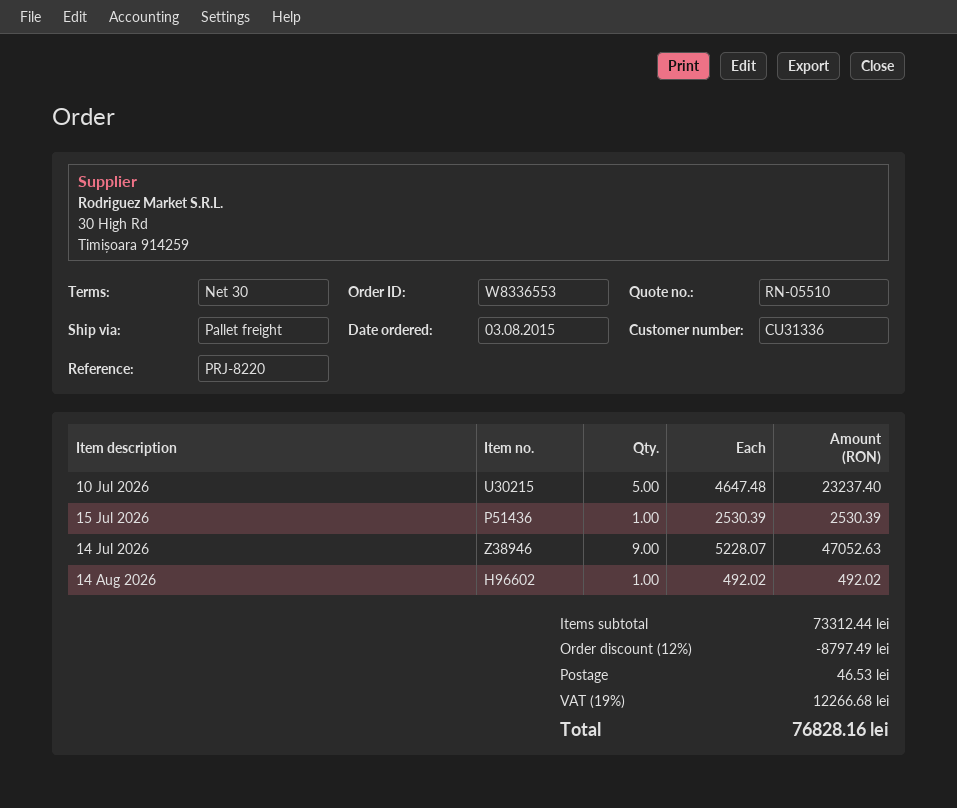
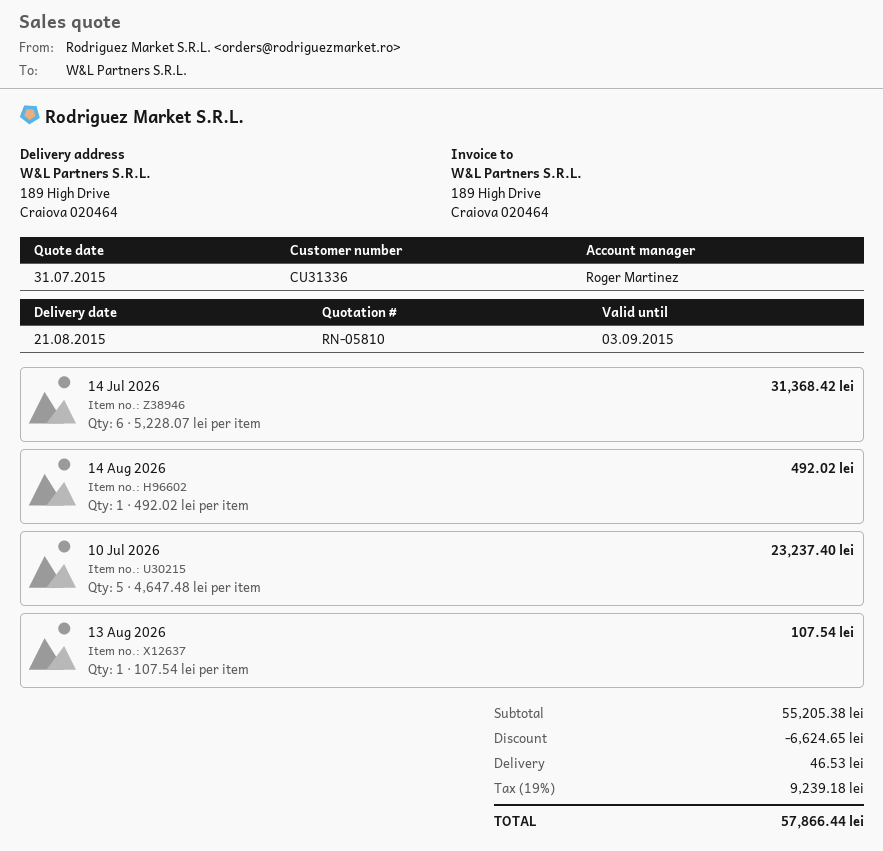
quote number: RN-05510 -> RN-05810
15 Jul 2026: 1 x 2530.39 = 2530.39 -> none
14 Jul 2026: 9 x 5228.07 = 47052.63 -> 6 x 5228.07 = 31368.42
13 Aug 2026: none -> 1 x 107.54 = 107.54
subtotal: 73312.44 -> 55205.38
discount: 8797.49 -> 6624.65
tax: 19% = 12266.68 -> 19% = 9239.18
total: 76828.16 -> 57866.44

